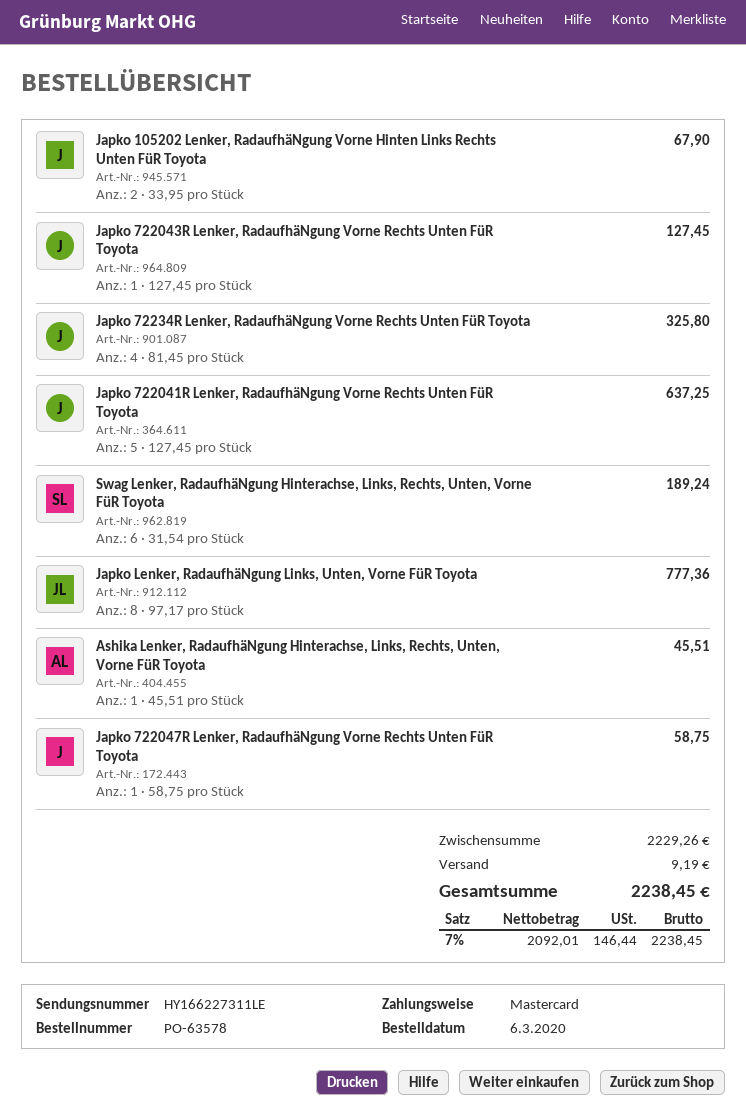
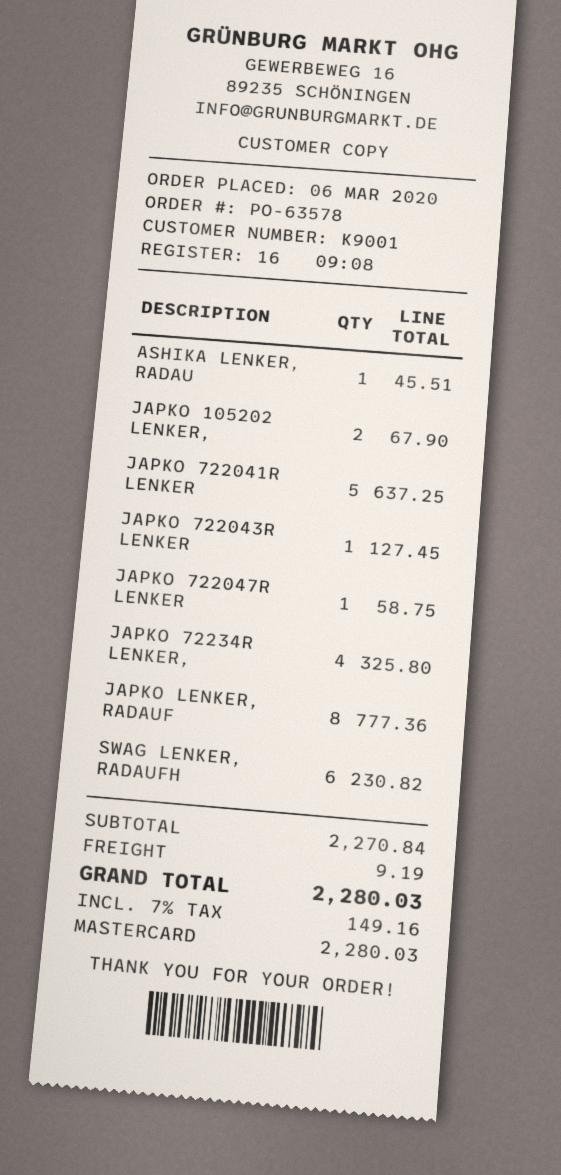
Swag Lenker, RadaufhäNgung Hinterachse, Links, Rechts, Unten, Vorne FüR Toyota: 6 for 189.24 -> 6 for 230.82
subtotal: 2229.26 -> 2270.84
tax: 7% = 146.44 -> 7% = 149.16
total: 2238.45 -> 2280.03

